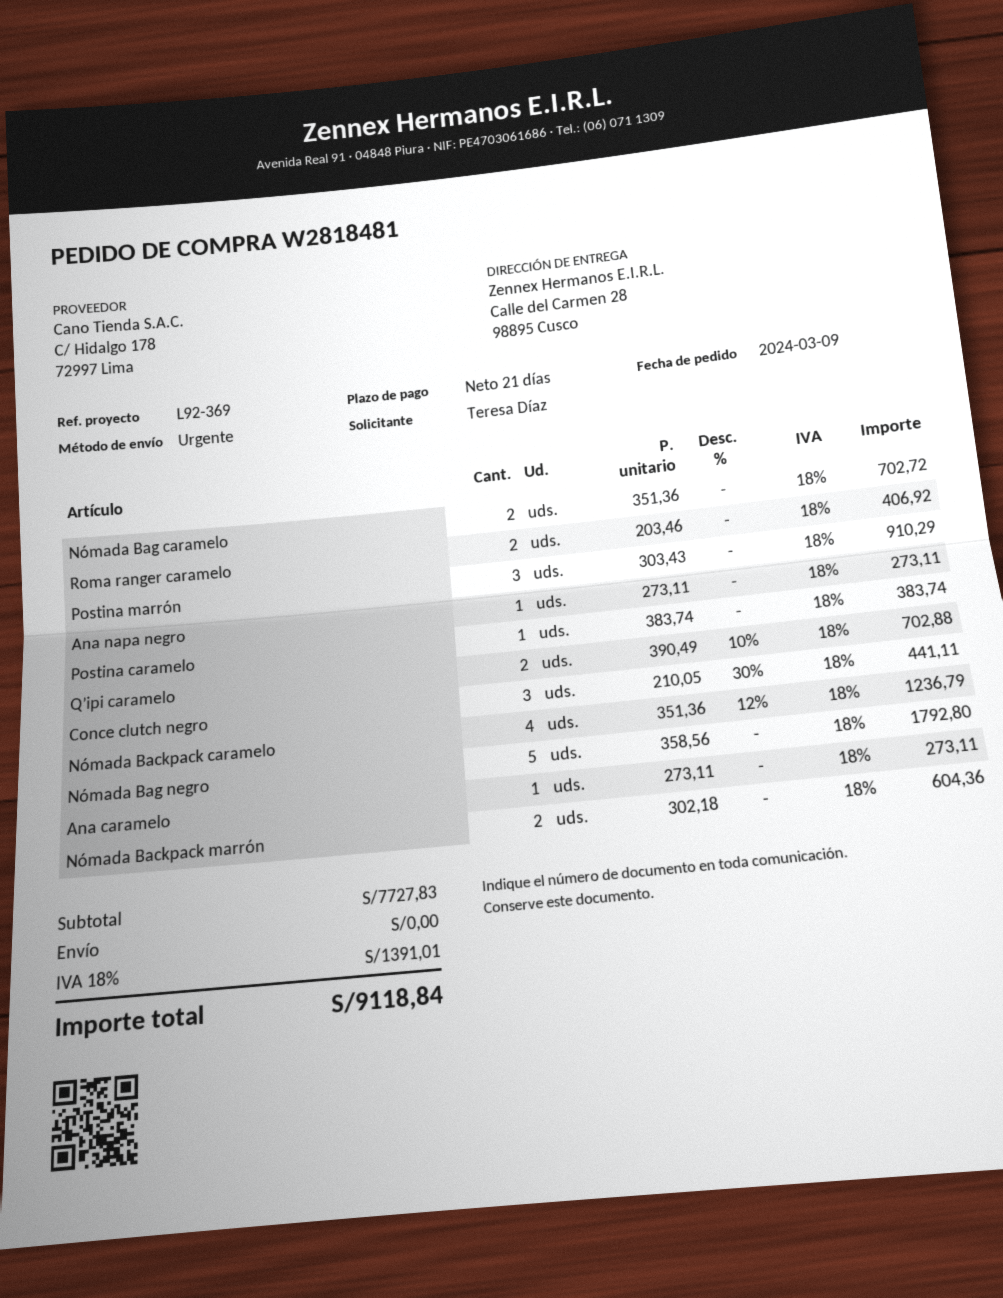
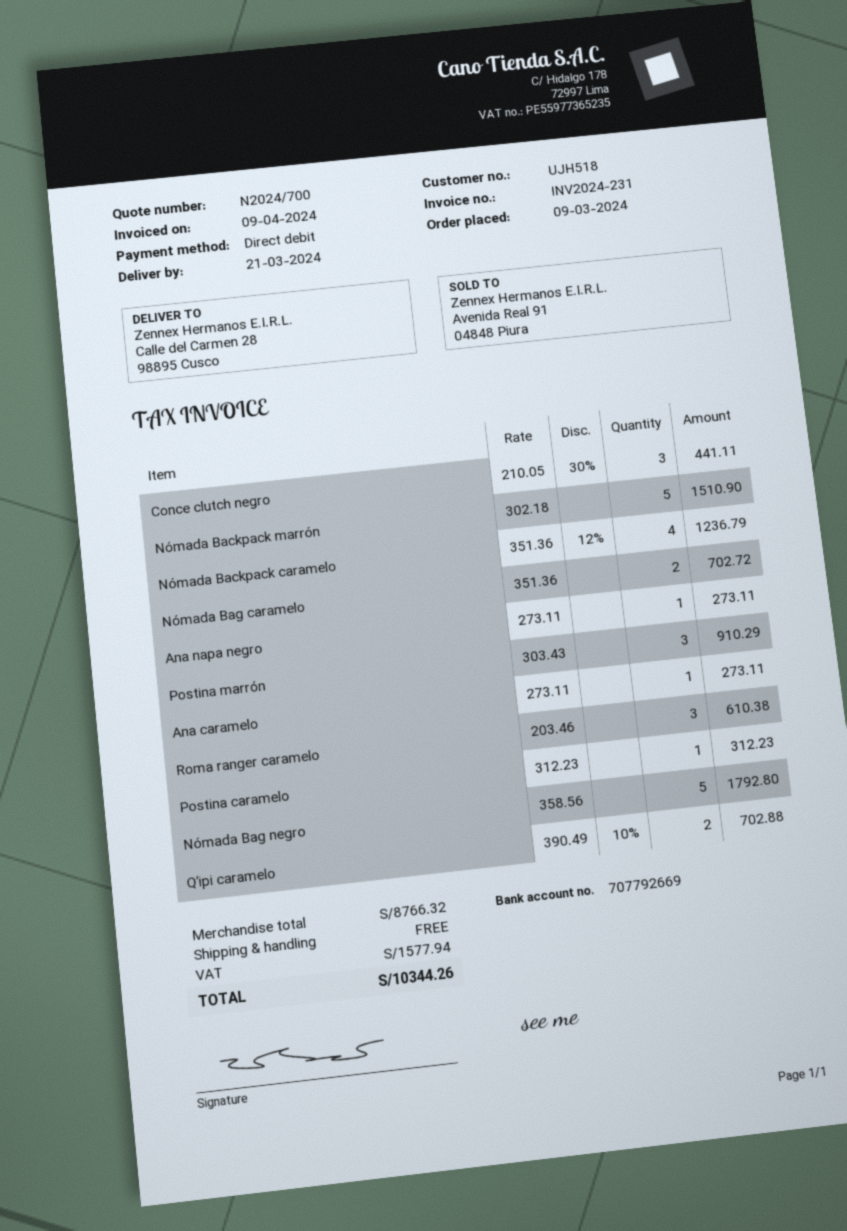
Roma ranger caramelo: 2 x 203.46 = 406.92 -> 3 x 203.46 = 610.38
Postina caramelo: 1 x 383.74 = 383.74 -> 1 x 312.23 = 312.23
Nómada Backpack marrón: 2 x 302.18 = 604.36 -> 5 x 302.18 = 1510.90
subtotal: 7727.83 -> 8766.32
tax: 1391.01 -> 1577.94
total: 9118.84 -> 10344.26

